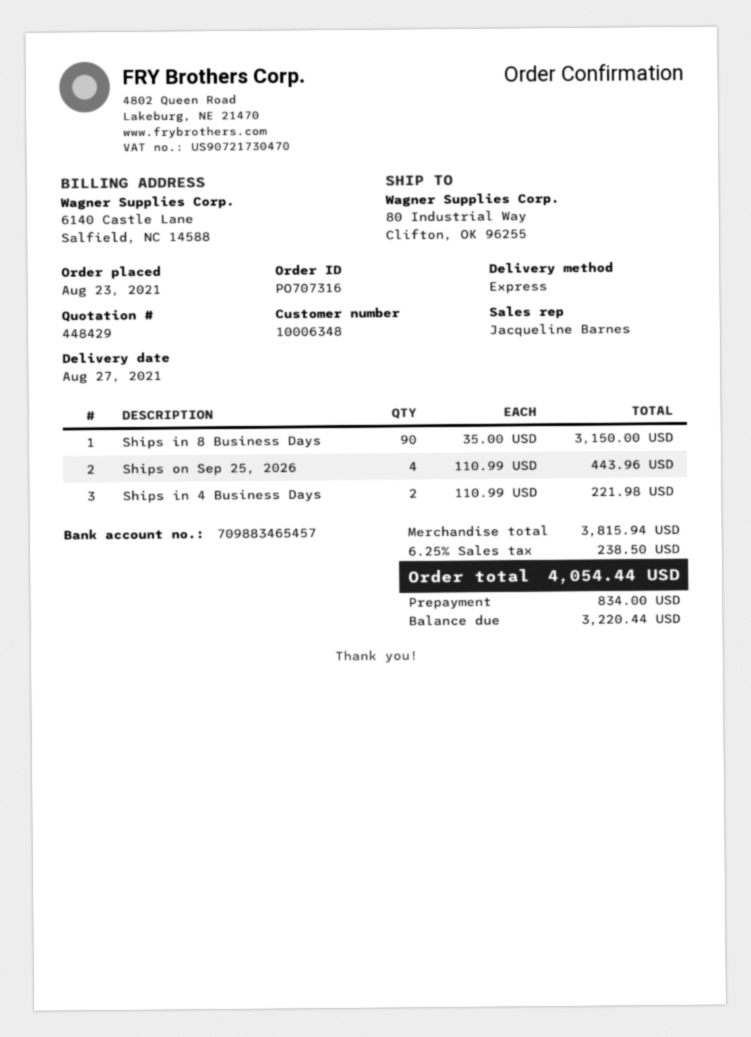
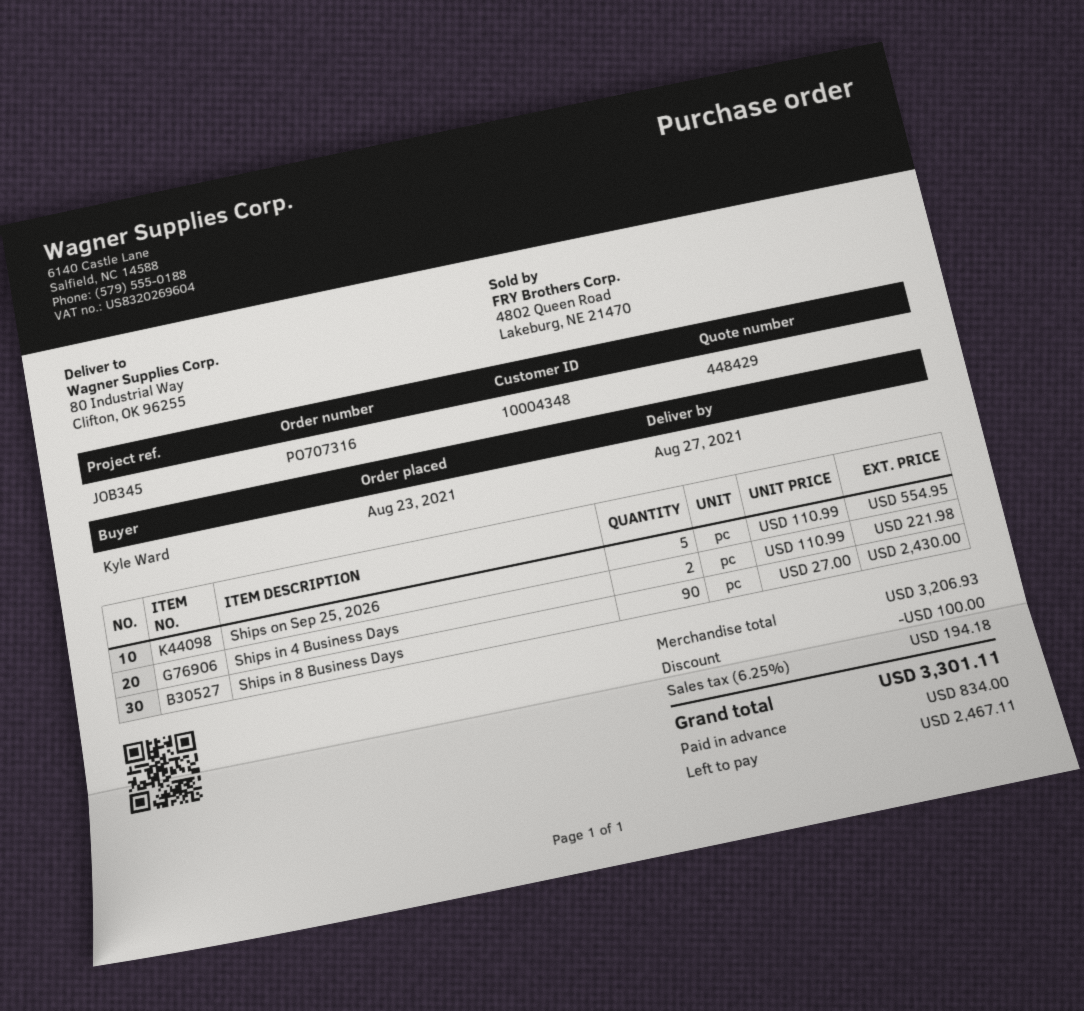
customer number: 10006348 -> 10004348
Ships in 8 Business Days: 90 x 35.00 = 3150.00 -> 90 x 27.00 = 2430.00
Ships on Sep 25, 2026: 4 x 110.99 = 443.96 -> 5 x 110.99 = 554.95
subtotal: 3815.94 -> 3206.93
discount: none -> 100.00
tax: 6.25% = 238.50 -> 6.25% = 194.18
total: 4054.44 -> 3301.11
balance: 3220.44 -> 2467.11

